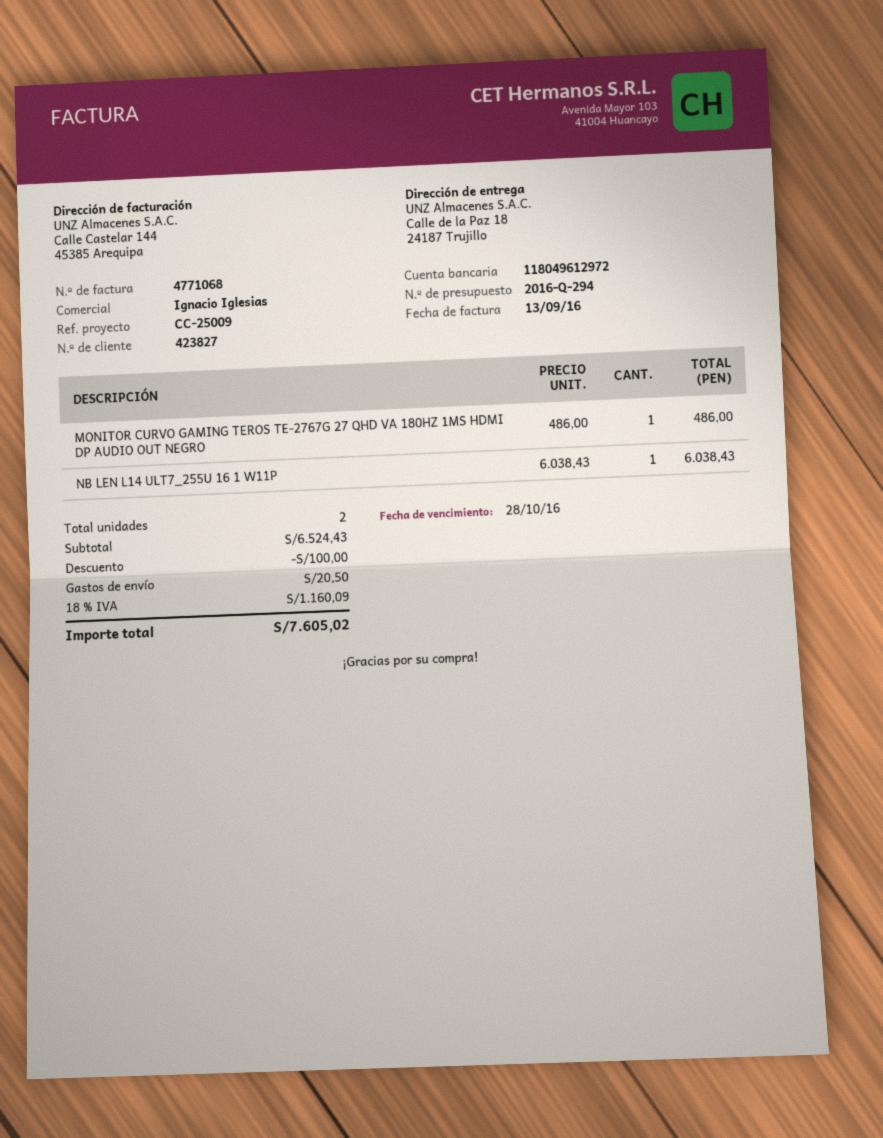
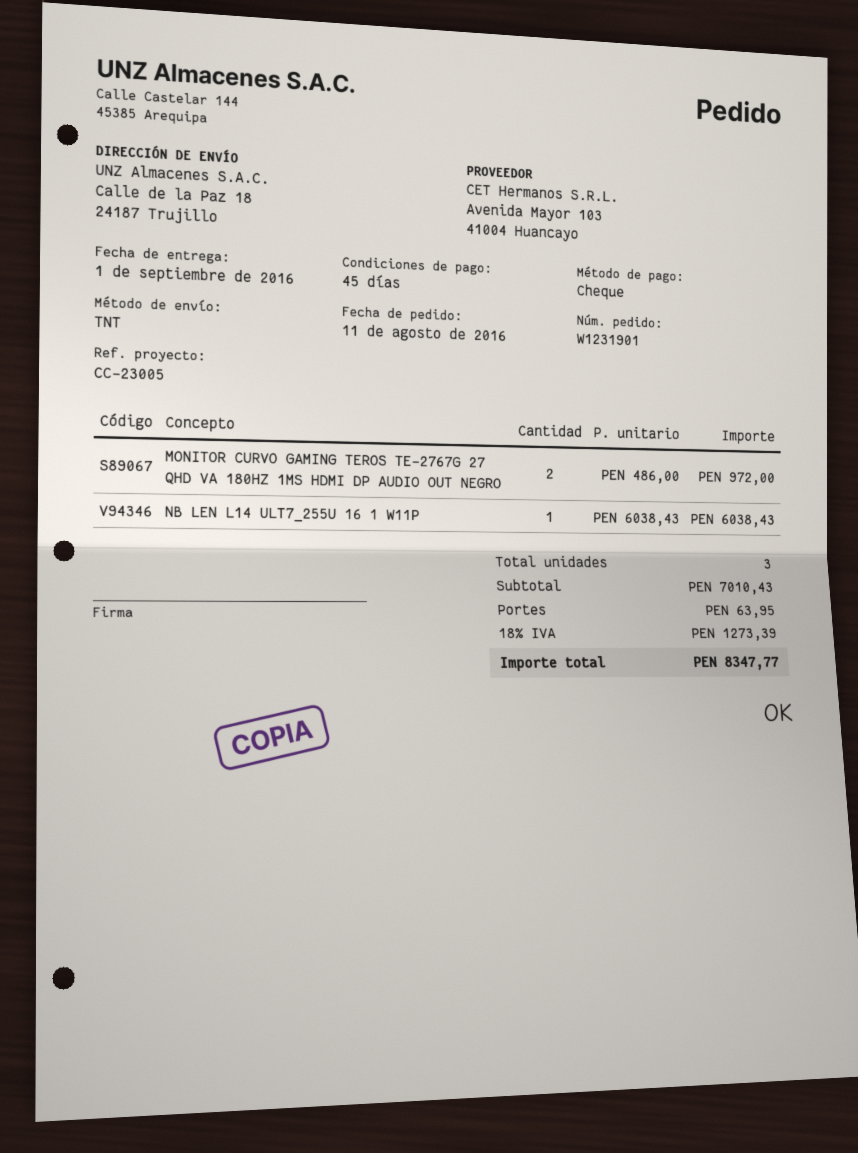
reference: CC-25009 -> CC-23005
MONITOR CURVO GAMING TEROS TE-2767G 27 QHD VA 180HZ 1MS HDMI DP AUDIO OUT NEGRO: 1 x 486.00 = 486.00 -> 2 x 486.00 = 972.00
total quantity: 2 -> 3
subtotal: 6524.43 -> 7010.43
discount: 100.00 -> none
shipping: 20.50 -> 63.95
tax: 18% = 1160.09 -> 18% = 1273.39
total: 7605.02 -> 8347.77

